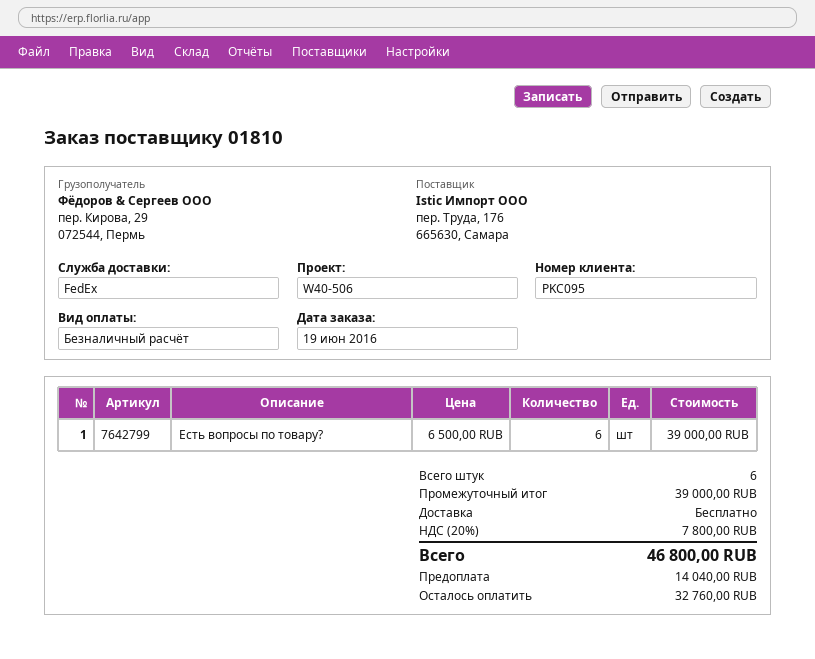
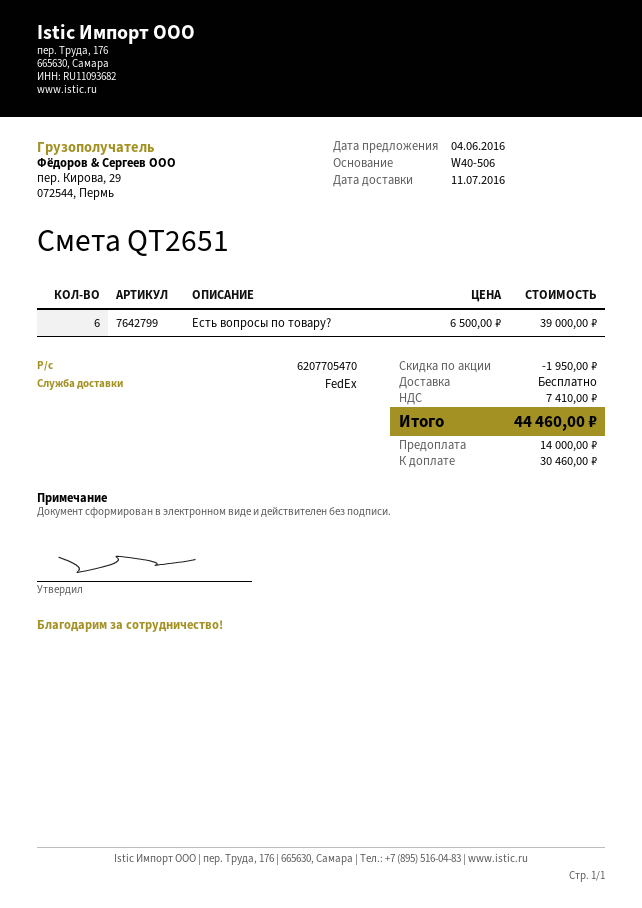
discount: none -> 1950.00
tax: 7800.00 -> 7410.00
total: 46800.00 -> 44460.00
deposit: 14040.00 -> 14000.00
balance: 32760.00 -> 30460.00

